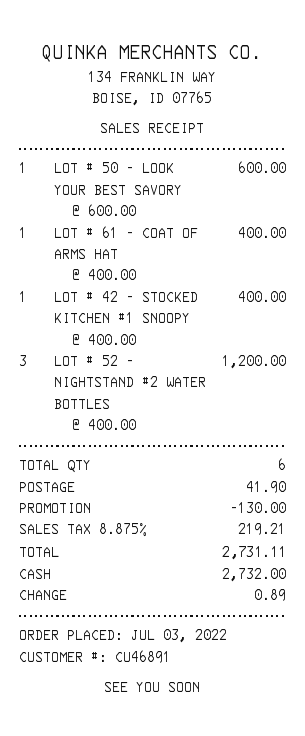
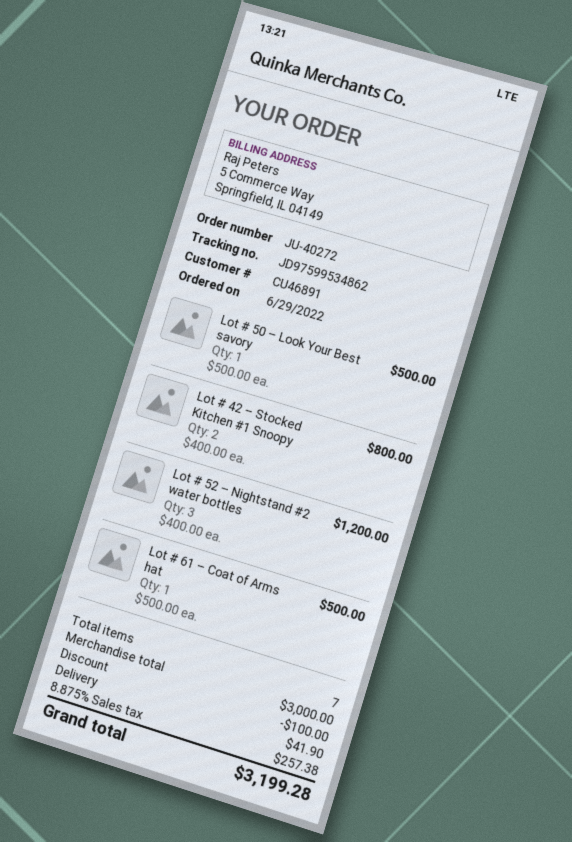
order date: 2022-07-03 -> 2022-06-29
LOT # 50 – LOOK YOUR BEST SAVORY: 1 x 600.00 = 600.00 -> 1 x 500.00 = 500.00
LOT # 61 – COAT OF ARMS HAT: 1 x 400.00 = 400.00 -> 1 x 500.00 = 500.00
LOT # 42 – STOCKED KITCHEN #1 SNOOPY: 1 x 400.00 = 400.00 -> 2 x 400.00 = 800.00
total quantity: 6 -> 7
discount: 130.00 -> 100.00
tax: 8.875% = 219.21 -> 8.875% = 257.38
total: 2731.11 -> 3199.28

